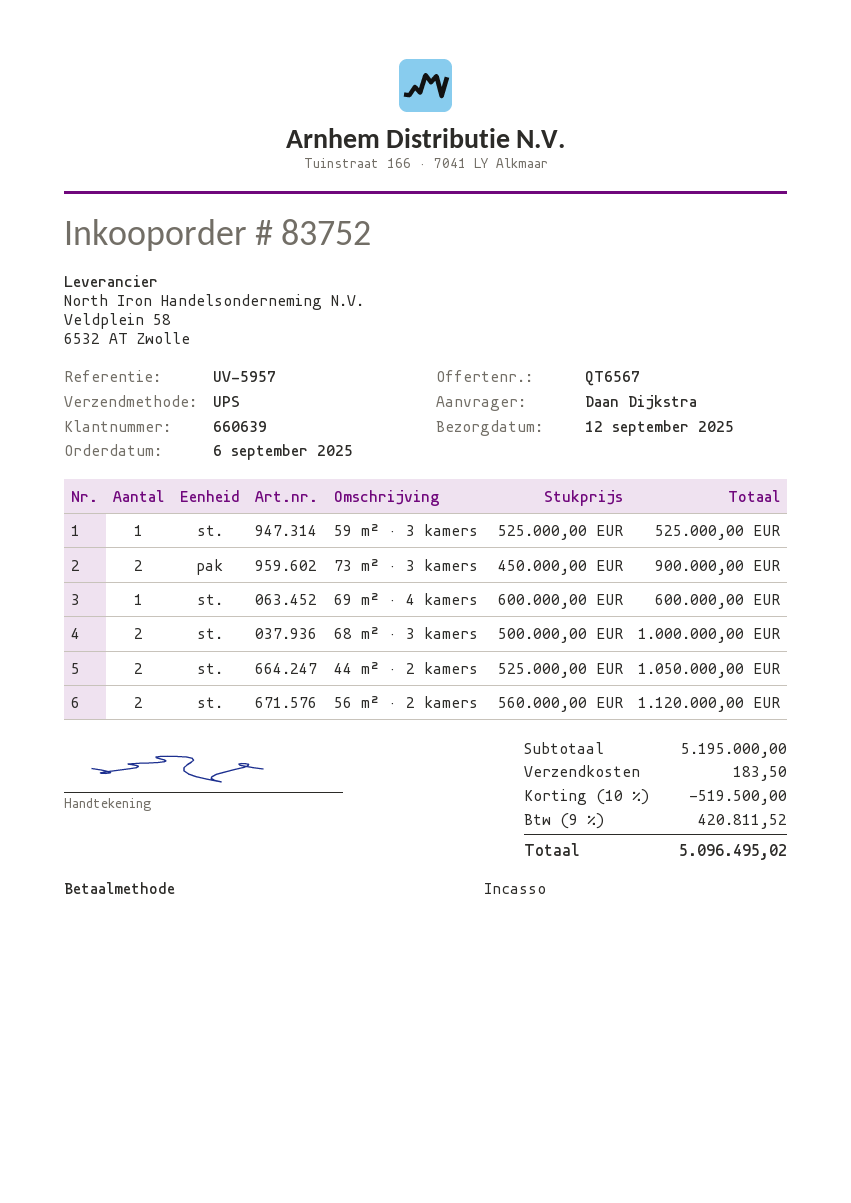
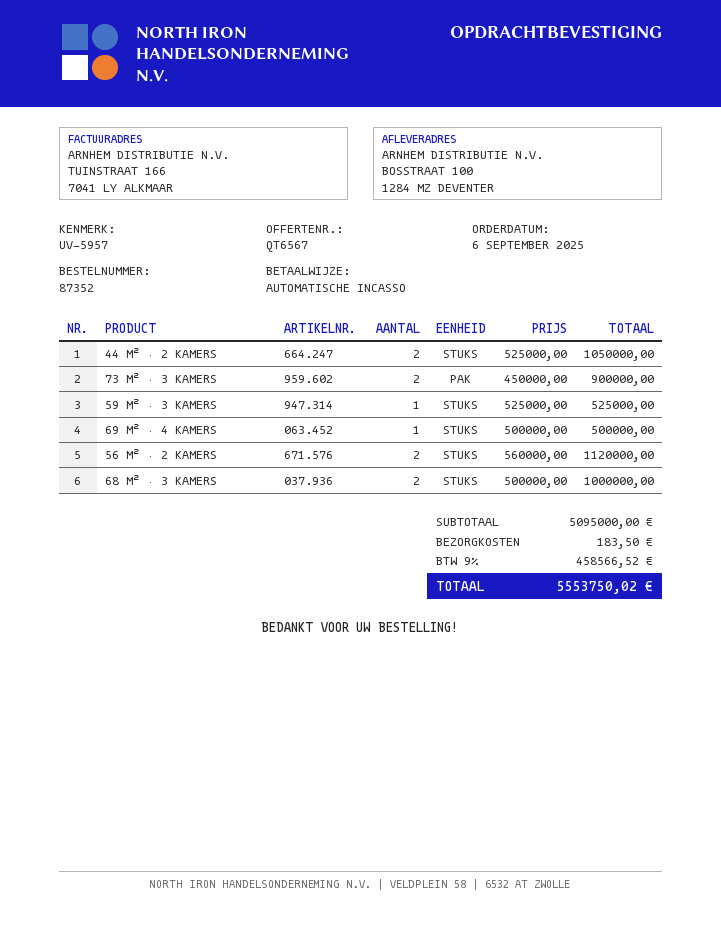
order number: 83752 -> 87352
69 m² · 4 kamers: 1 x 600000.00 = 600000.00 -> 1 x 500000.00 = 500000.00
subtotal: 5195000.00 -> 5095000.00
discount: 10% = 519500.00 -> none
tax: 9% = 420811.52 -> 9% = 458566.52
total: 5096495.02 -> 5553750.02

